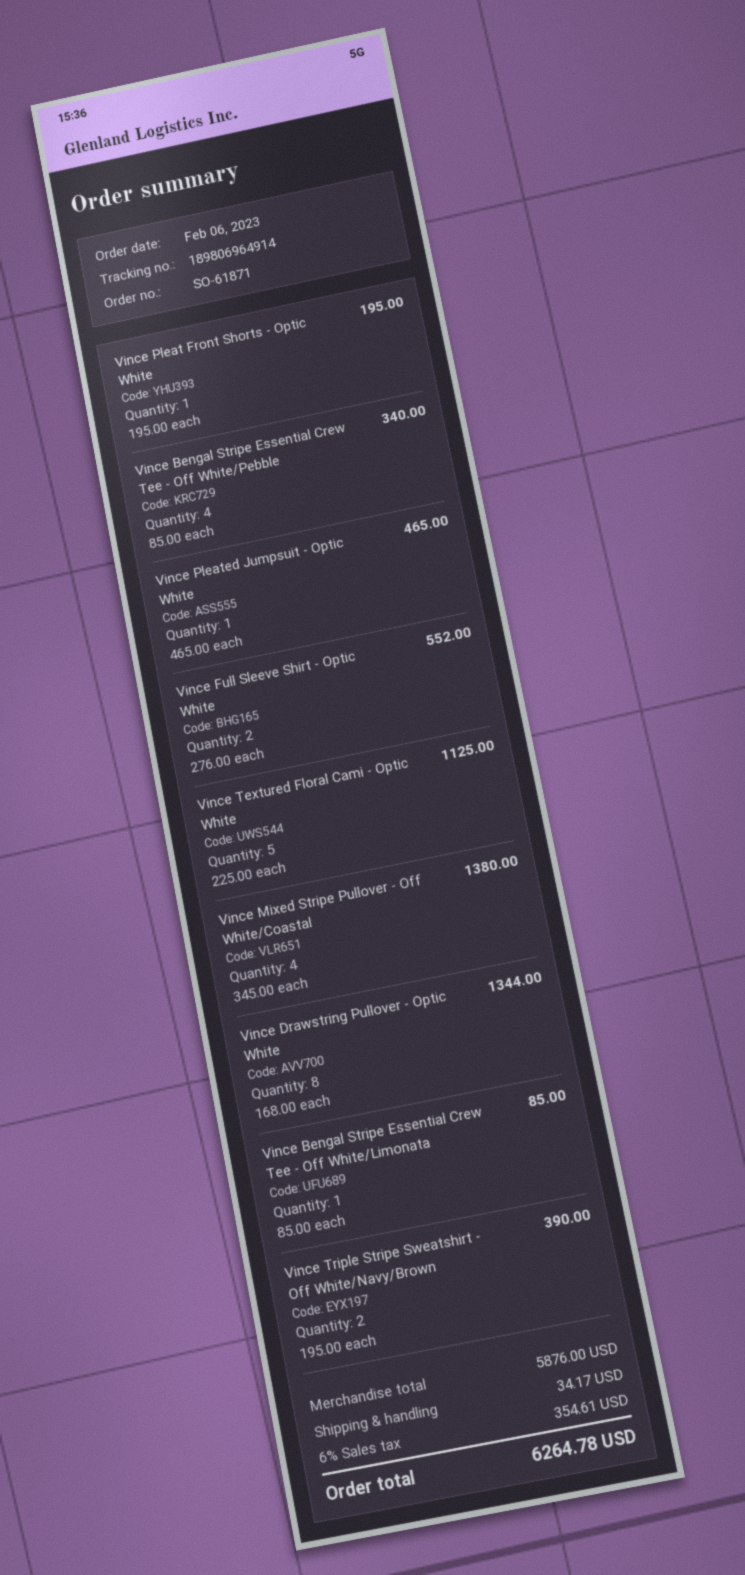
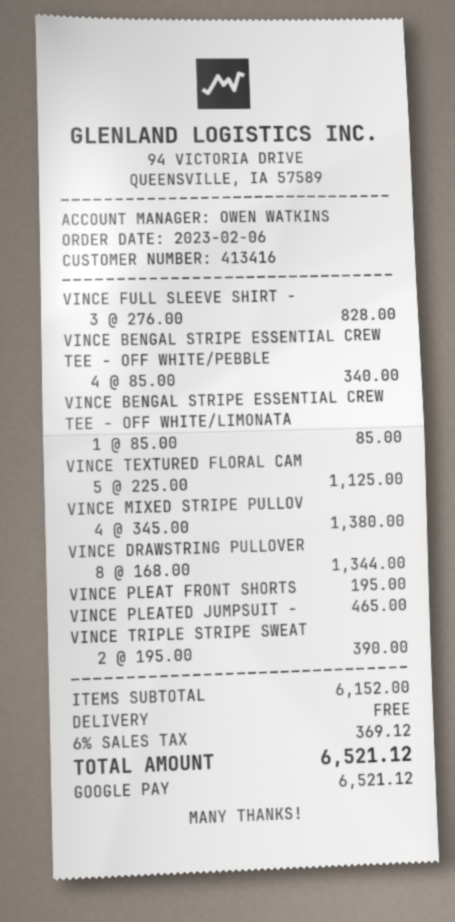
Vince Full Sleeve Shirt - Optic White: 2 x 276.00 = 552.00 -> 3 x 276.00 = 828.00
subtotal: 5876.00 -> 6152.00
shipping: 34.17 -> 0.00
tax: 6% = 354.61 -> 6% = 369.12
total: 6264.78 -> 6521.12

